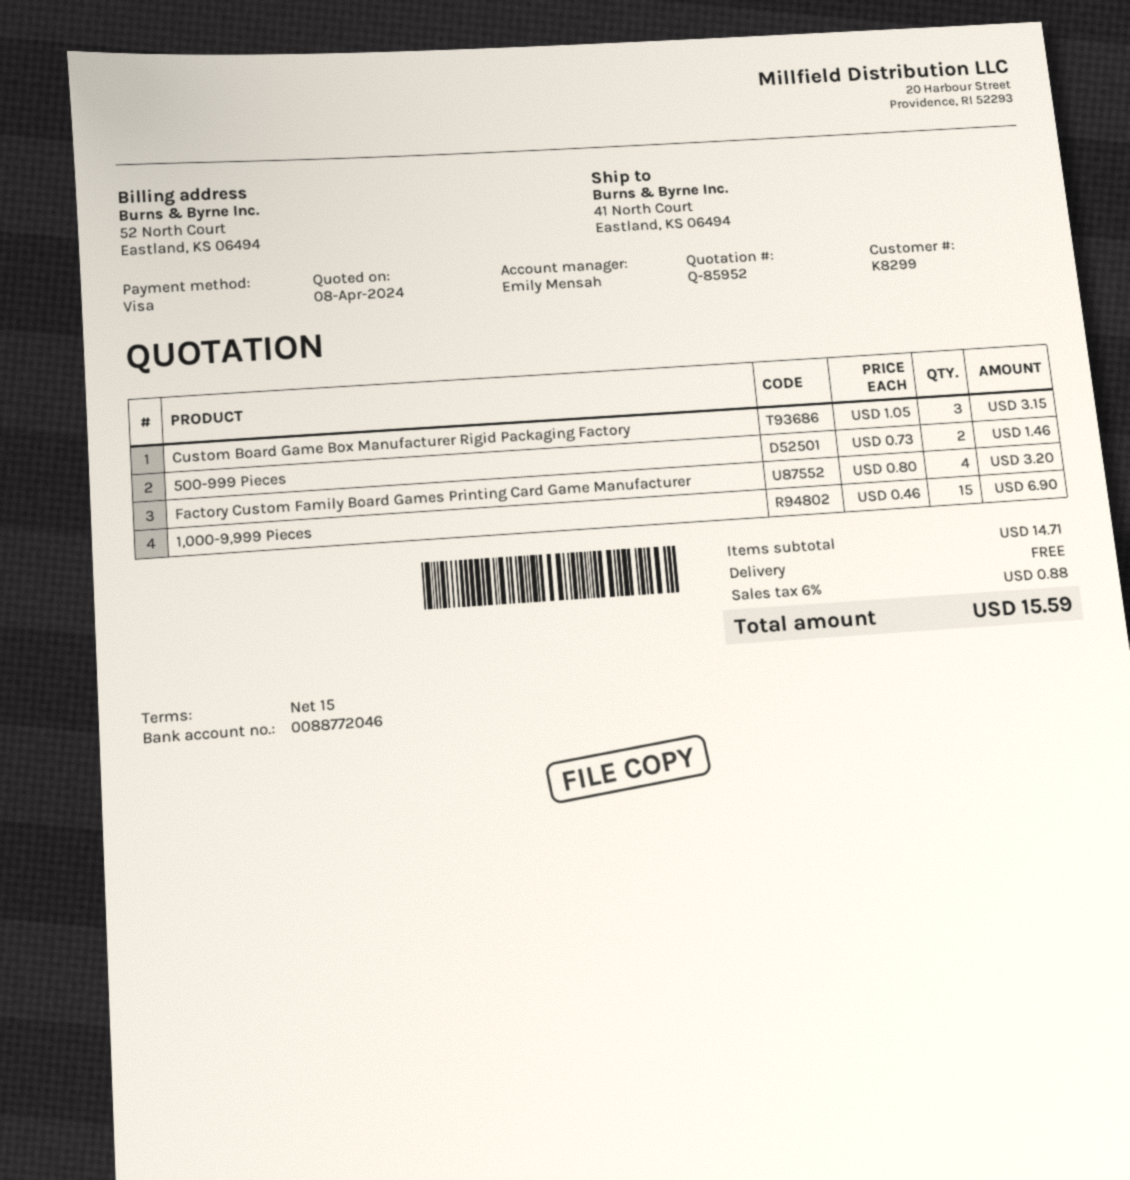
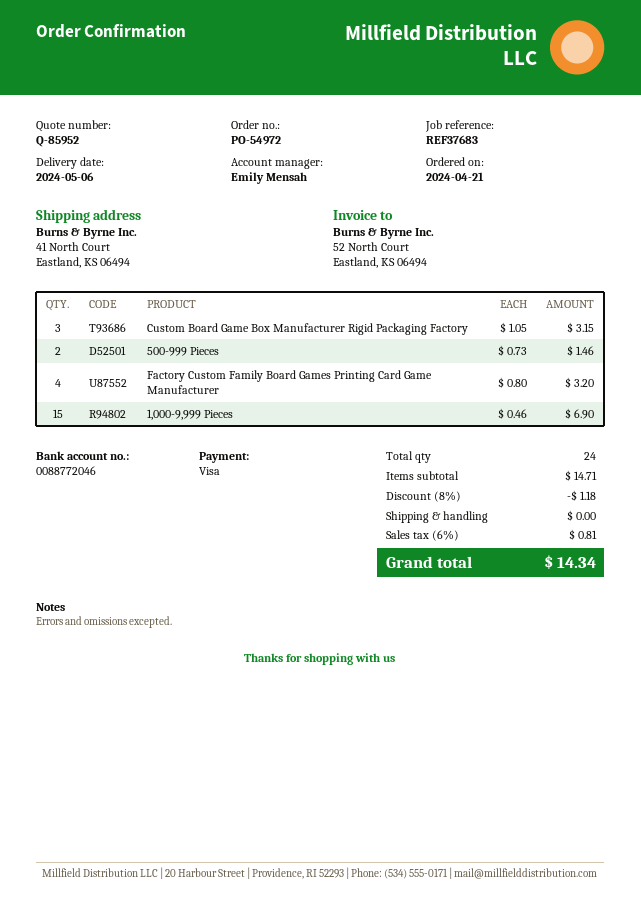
discount: none -> 8% = 1.18
tax: 6% = 0.88 -> 6% = 0.81
total: 15.59 -> 14.34

